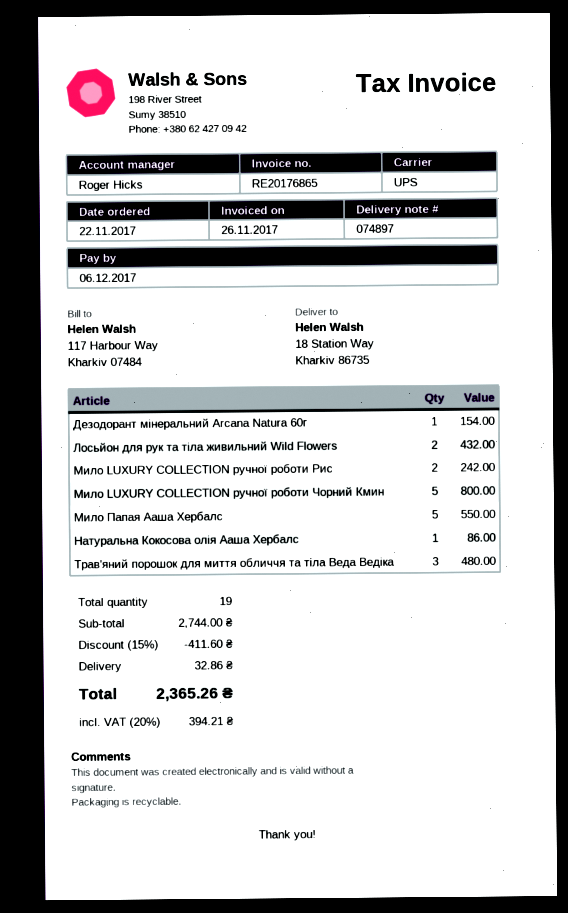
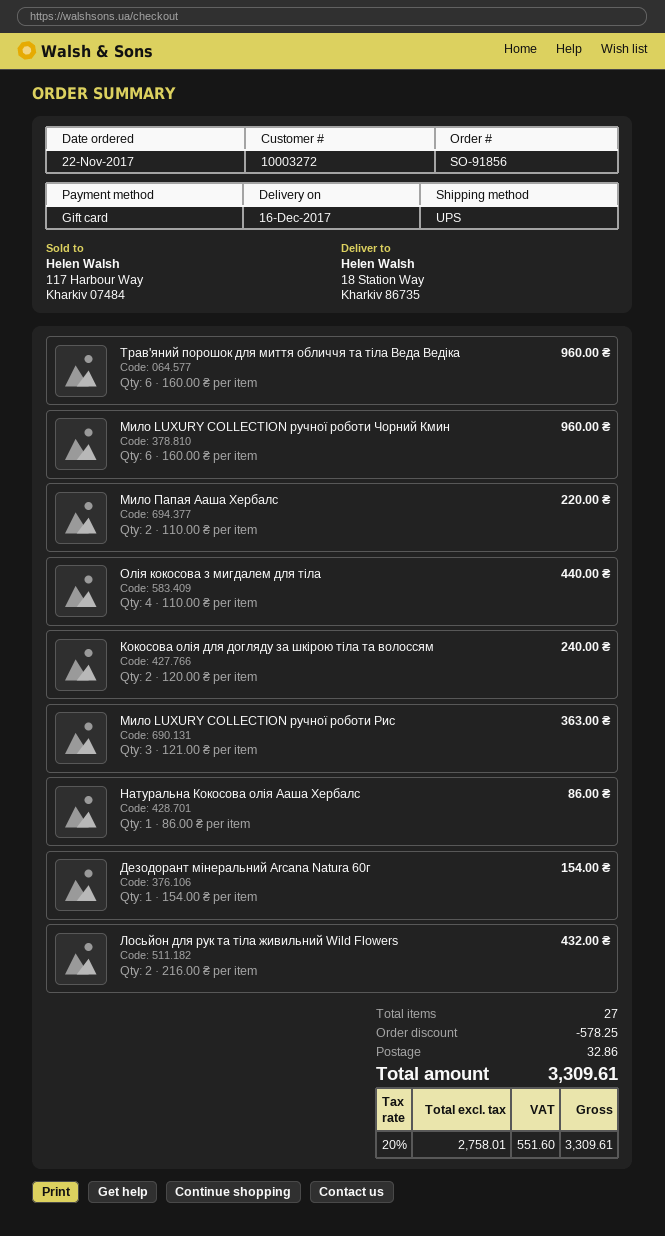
Мило LUXURY COLLECTION ручної роботи Рис: 2 for 242.00 -> 3 for 363.00
Мило LUXURY COLLECTION ручної роботи Чорний Кмин: 5 for 800.00 -> 6 for 960.00
Мило Папая Ааша Хербалс: 5 for 550.00 -> 2 for 220.00
Трав'яний порошок для миття обличчя та тіла Веда Ведіка: 3 for 480.00 -> 6 for 960.00
Олія кокосова з мигдалем для тіла: none -> 4 for 440.00
Кокосова олія для догляду за шкірою тіла та волоссям: none -> 2 for 240.00
total quantity: 19 -> 27
discount: 411.60 -> 578.25
tax: 20% = 394.21 -> 20% = 551.60
total: 2365.26 -> 3309.61

